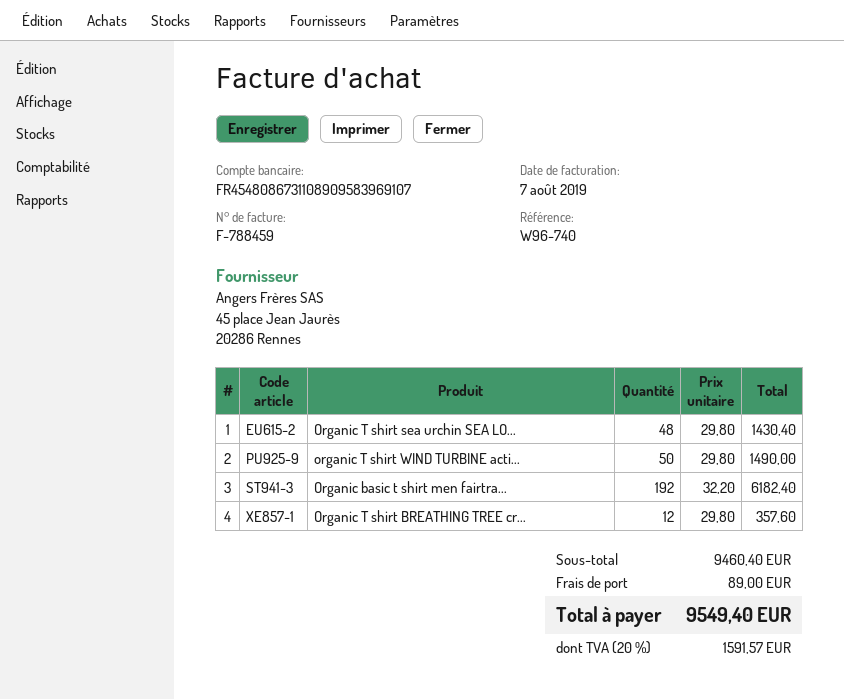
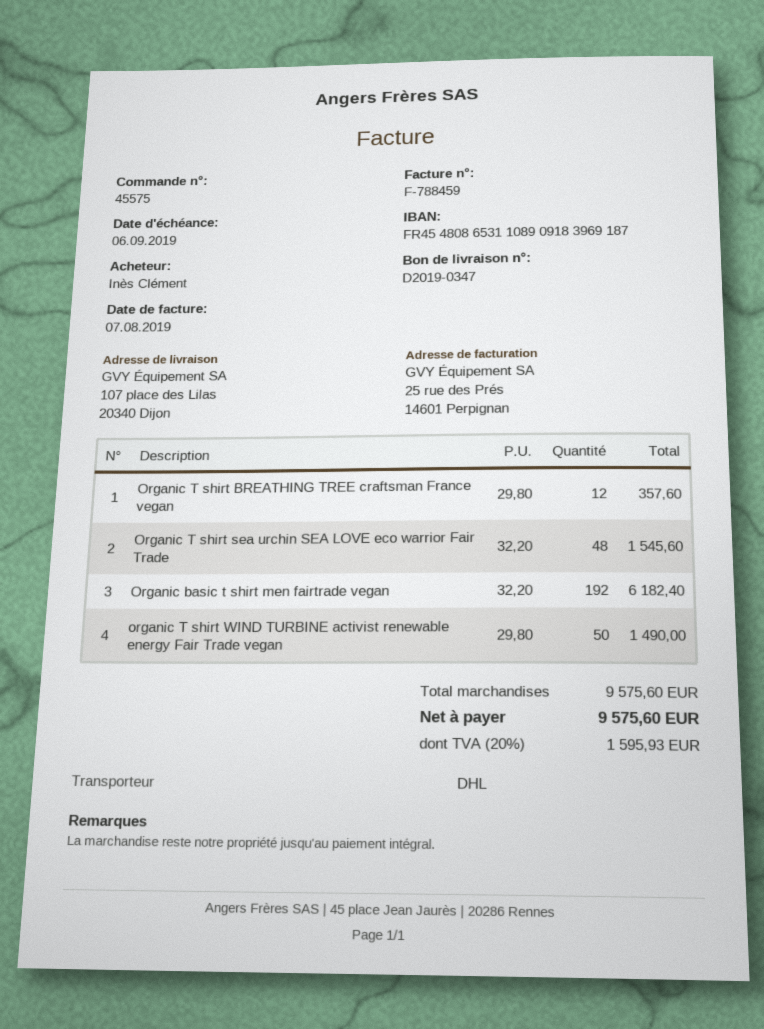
bank account: FR4548086731108909583969107 -> FR4548086531108909183969187
Organic T shirt sea urchin SEA LO...: 48 x 29.80 = 1430.40 -> 48 x 32.20 = 1545.60
subtotal: 9460.40 -> 9575.60
shipping: 89.00 -> none
tax: 20% = 1591.57 -> 20% = 1595.93
total: 9549.40 -> 9575.60

